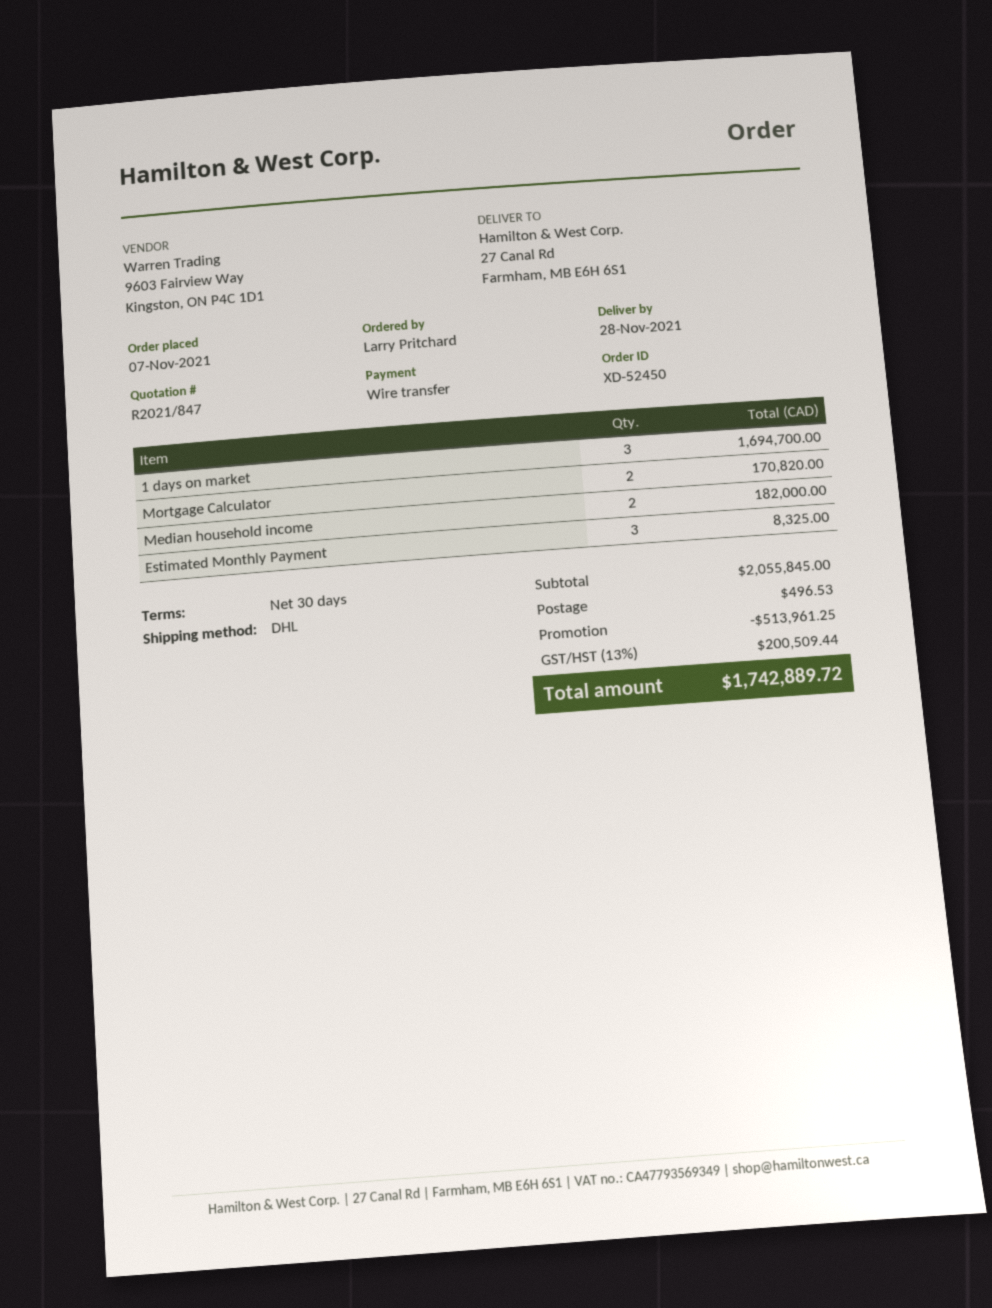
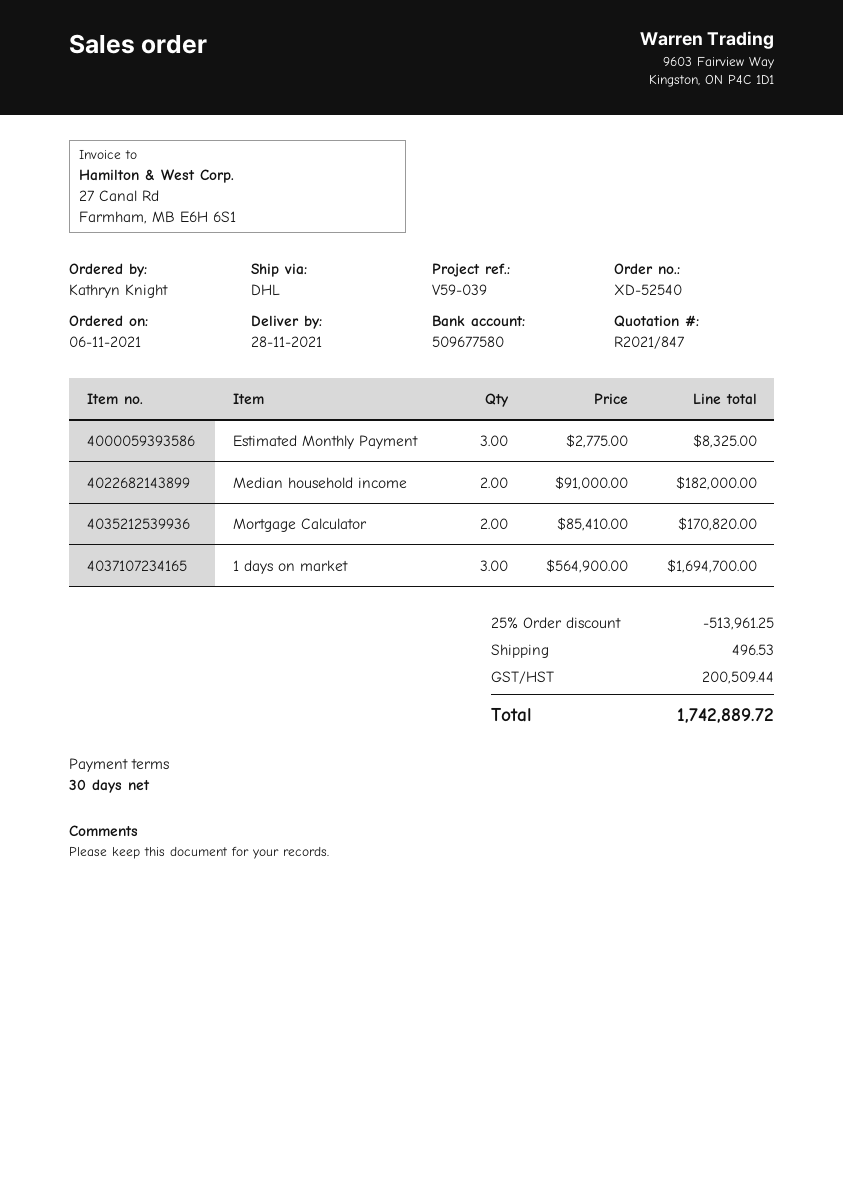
order number: XD-52450 -> XD-52540
order date: 2021-11-07 -> 2021-11-06
ordered by: Larry Pritchard -> Kathryn Knight

